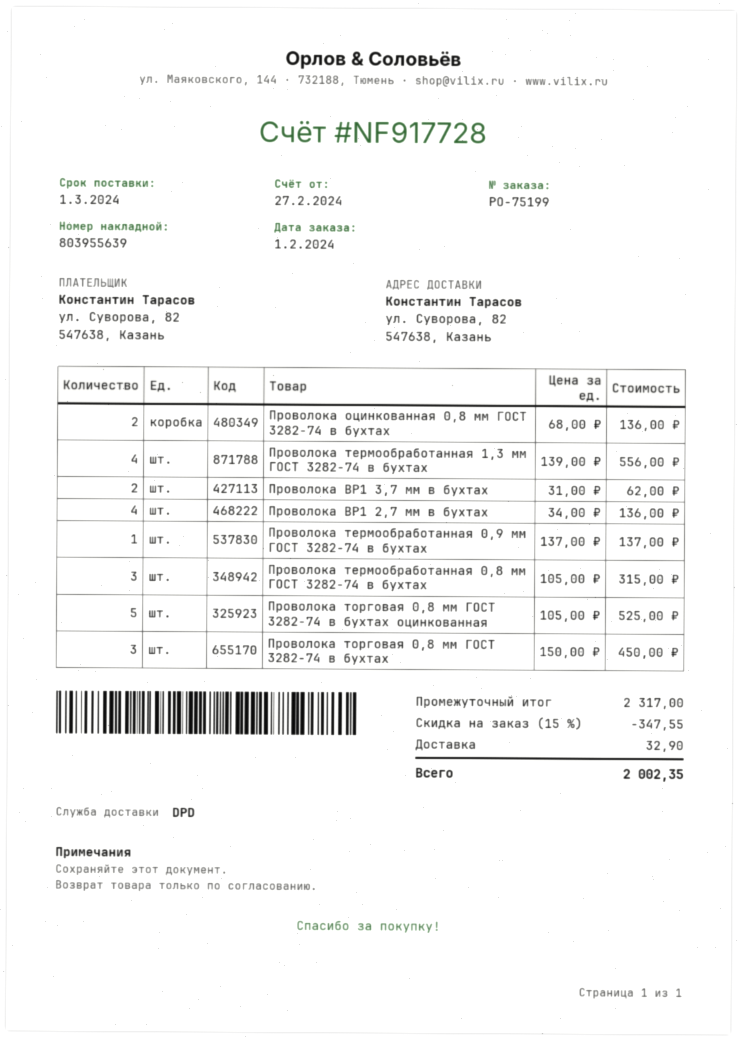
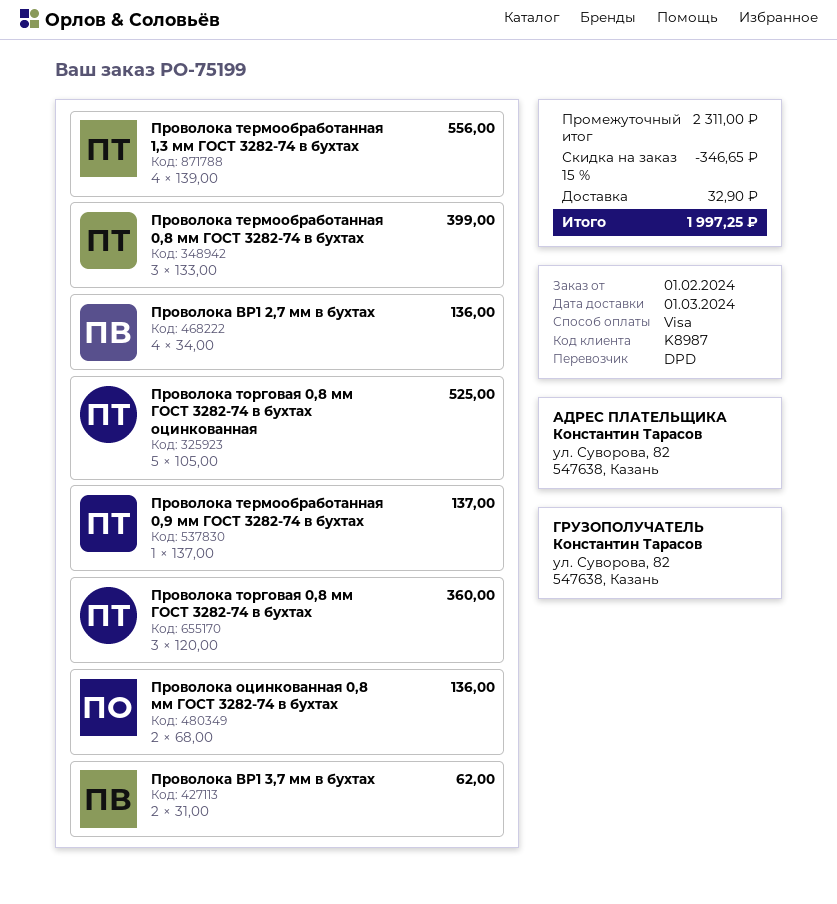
Проволока термообработанная 0,8 мм ГОСТ 3282-74 в бухтах: 3 x 105.00 = 315.00 -> 3 x 133.00 = 399.00
Проволока торговая 0,8 мм ГОСТ 3282-74 в бухтах: 3 x 150.00 = 450.00 -> 3 x 120.00 = 360.00
subtotal: 2317.00 -> 2311.00
discount: 15% = 347.55 -> 15% = 346.65
total: 2002.35 -> 1997.25

